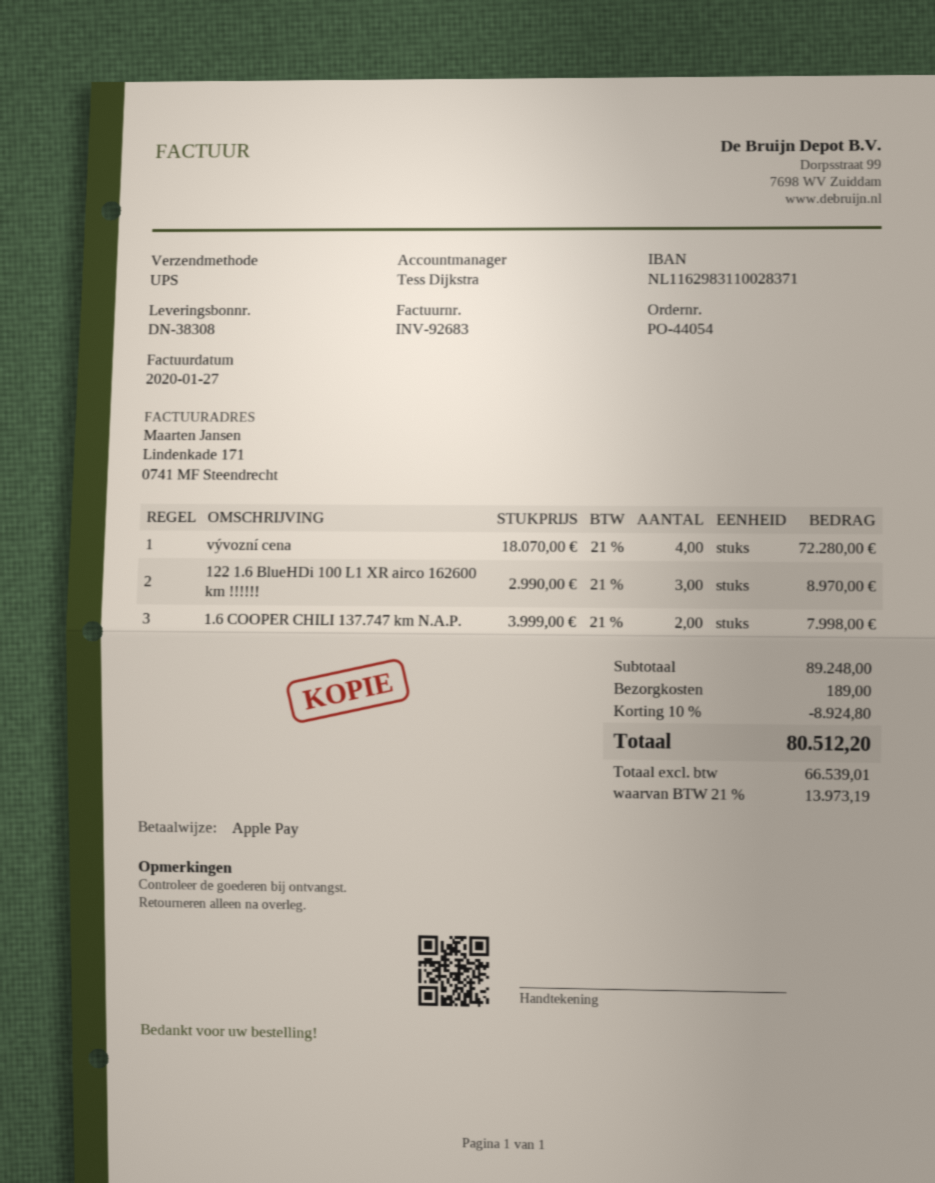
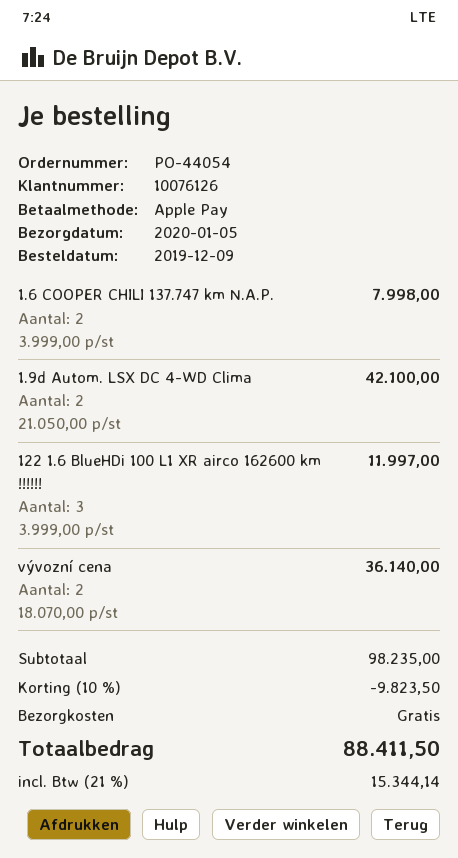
vývozní cena: 4 x 18070.00 = 72280.00 -> 2 x 18070.00 = 36140.00
122 1.6 BlueHDi 100 L1 XR airco 162600 km !!!!!!: 3 x 2990.00 = 8970.00 -> 3 x 3999.00 = 11997.00
1.9d Autom. LSX DC 4-WD Clima: none -> 2 x 21050.00 = 42100.00
subtotal: 89248.00 -> 98235.00
discount: 10% = 8924.80 -> 10% = 9823.50
shipping: 189.00 -> 0.00
tax: 21% = 13973.19 -> 21% = 15344.14
total: 80512.20 -> 88411.50

